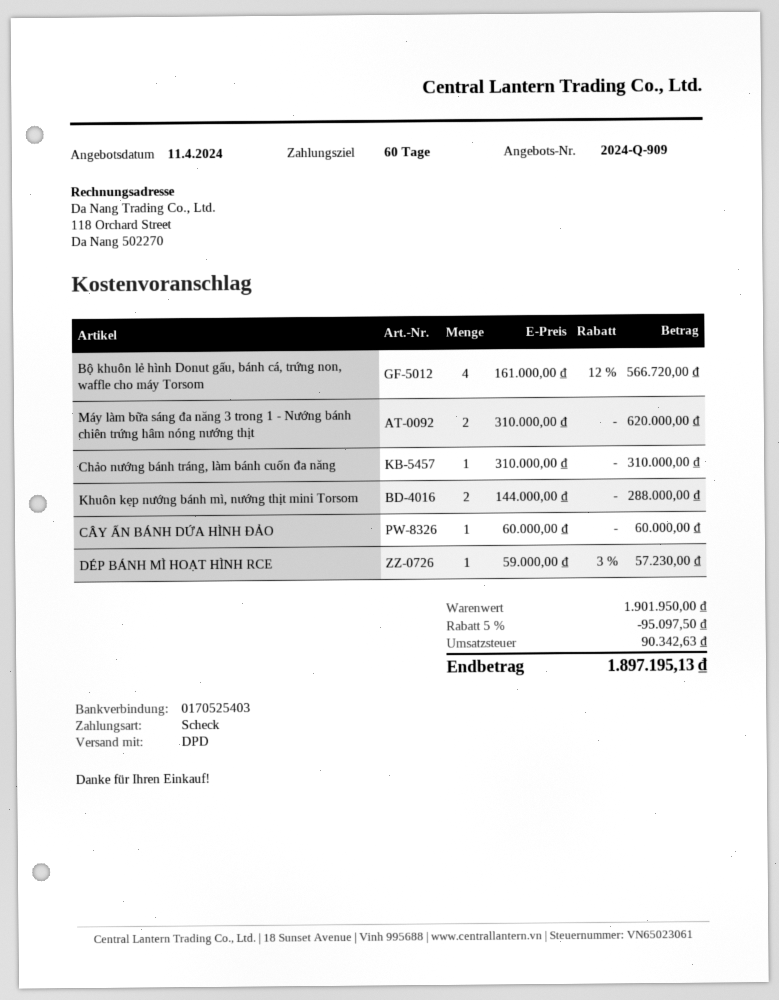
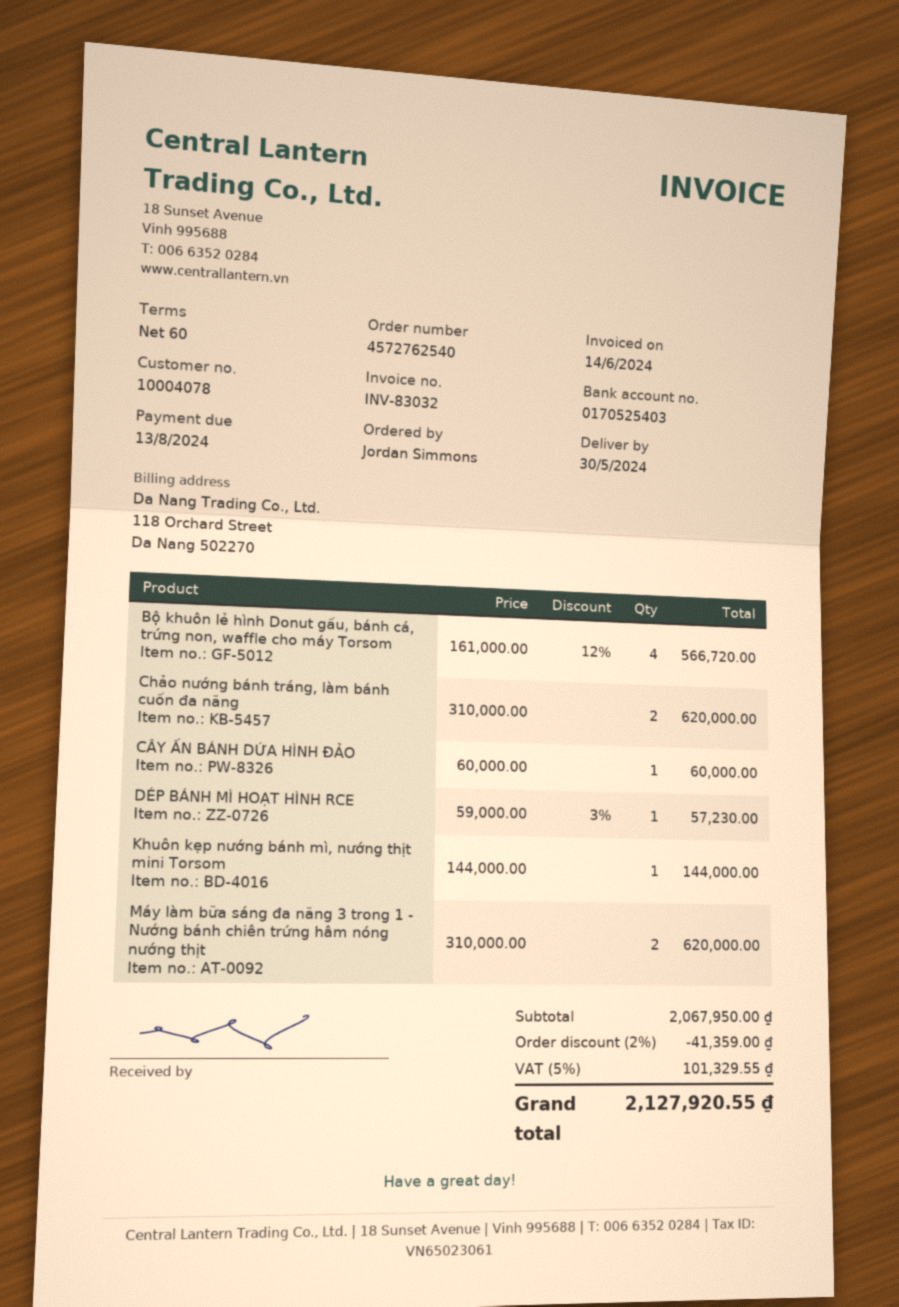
Chảo nướng bánh tráng, làm bánh cuốn đa năng: 1 x 310000.00 = 310000.00 -> 2 x 310000.00 = 620000.00
Khuôn kẹp nướng bánh mì, nướng thịt mini Torsom: 2 x 144000.00 = 288000.00 -> 1 x 144000.00 = 144000.00
subtotal: 1901950.00 -> 2067950.00
discount: 5% = 95097.50 -> 2% = 41359.00
tax: 90342.63 -> 101329.55
total: 1897195.13 -> 2127920.55

